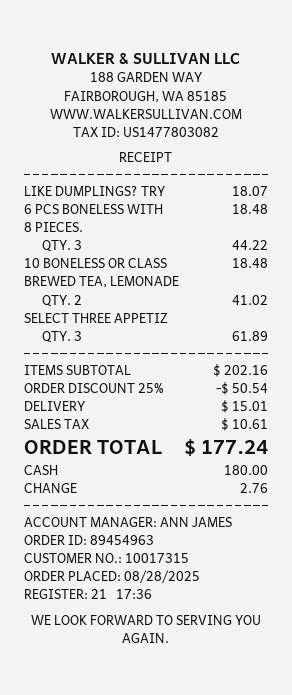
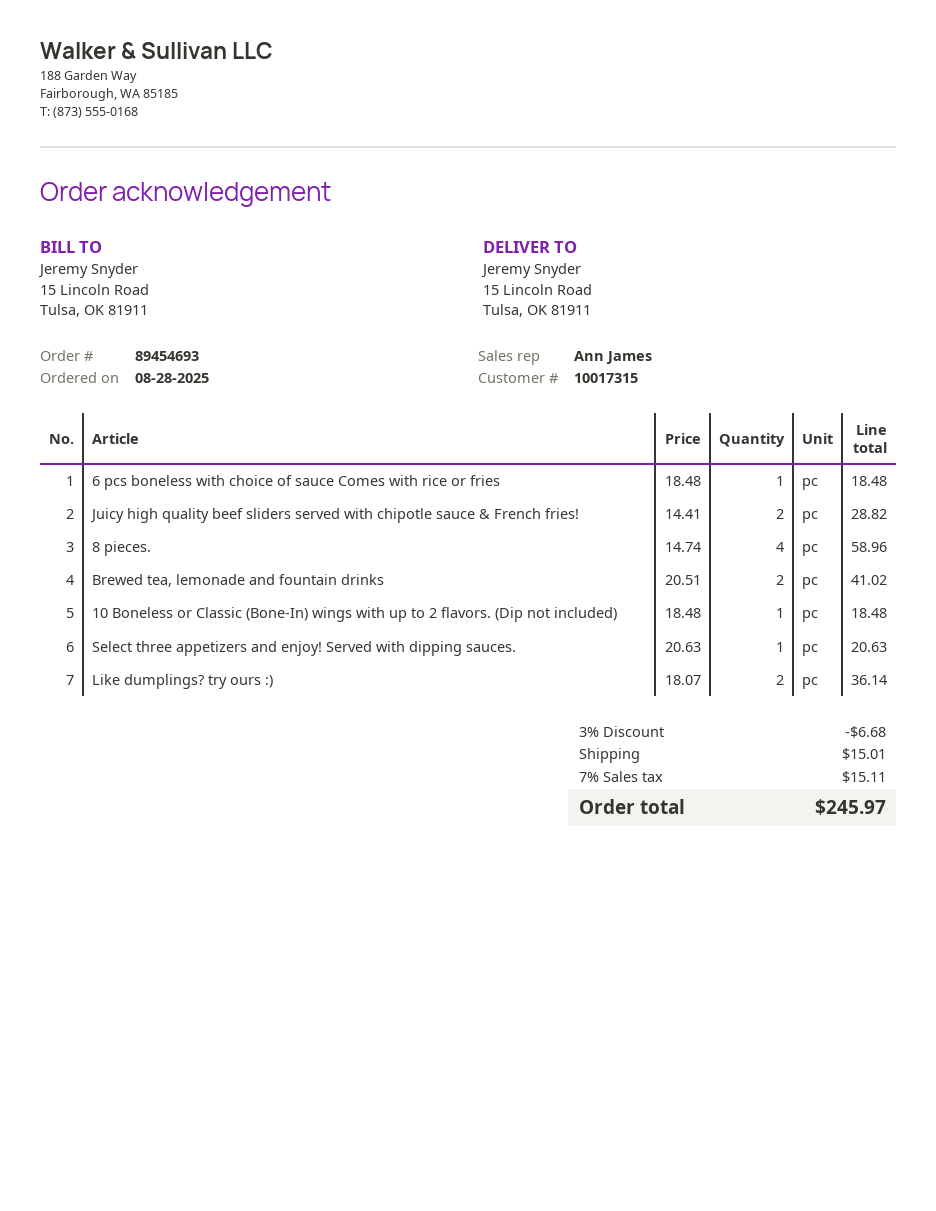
order number: 89454963 -> 89454693
LIKE DUMPLINGS? TRY: 1 for 18.07 -> 2 for 36.14
8 PIECES.: 3 for 44.22 -> 4 for 58.96
SELECT THREE APPETIZ: 3 for 61.89 -> 1 for 20.63
Juicy high quality beef sliders served with chipotle sauce & French fries!: none -> 2 for 28.82
discount: 25% = 50.54 -> 3% = 6.68
tax: 10.61 -> 15.11
total: 177.24 -> 245.97

